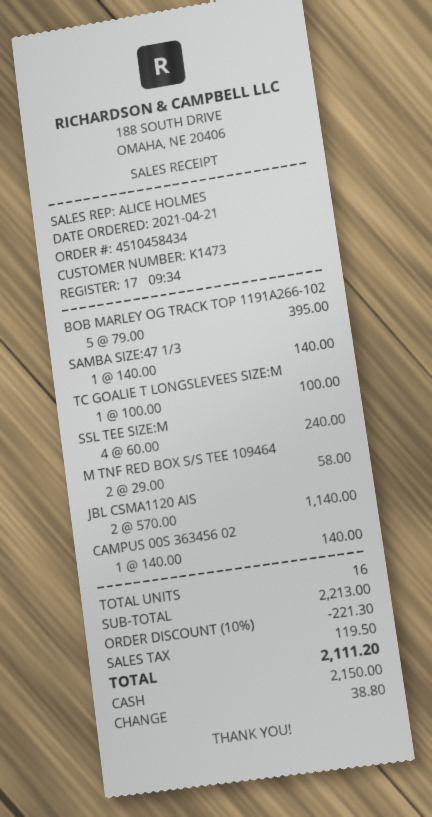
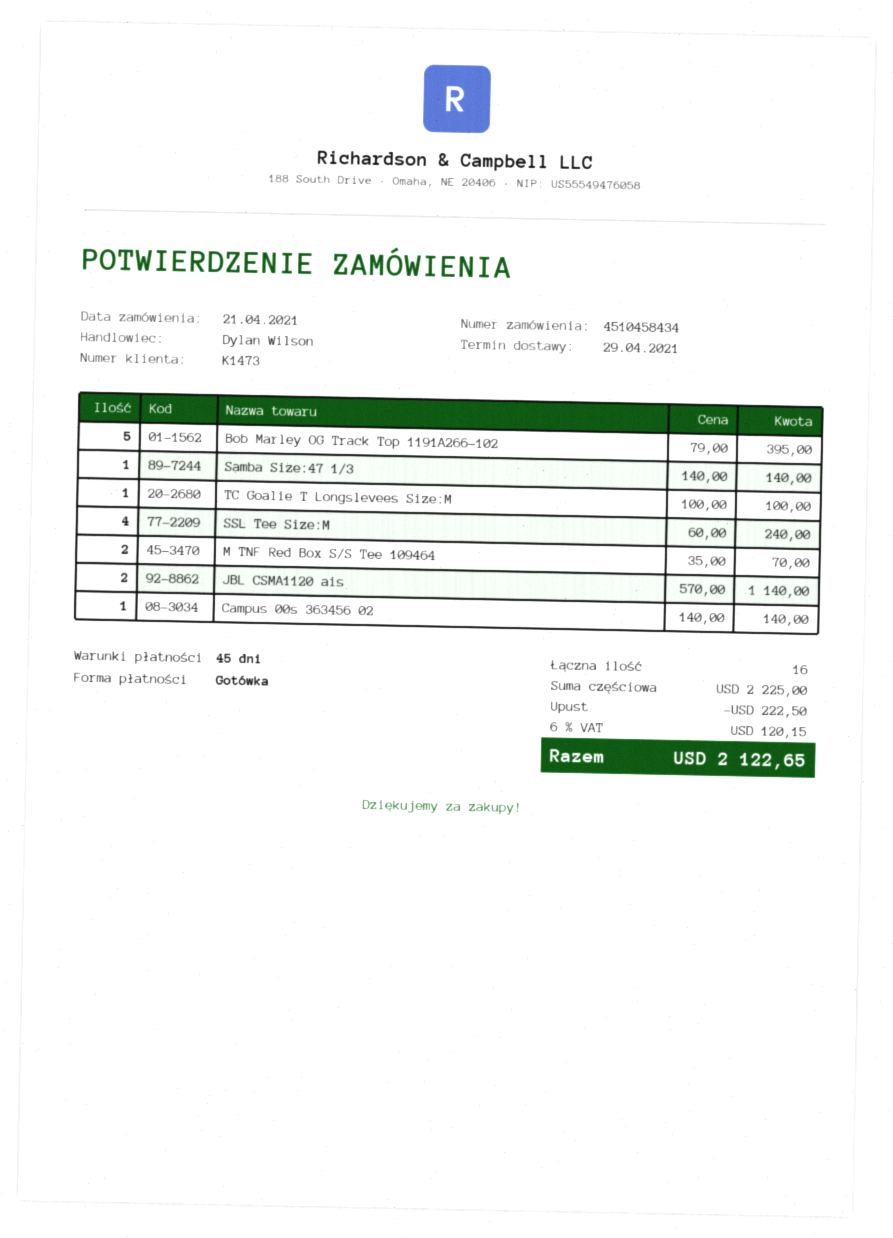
sales rep: ALICE HOLMES -> Dylan Wilson
M TNF RED BOX S/S TEE 109464: 2 x 29.00 = 58.00 -> 2 x 35.00 = 70.00
subtotal: 2213.00 -> 2225.00
discount: 221.30 -> 222.50
tax: 119.50 -> 120.15
total: 2111.20 -> 2122.65

